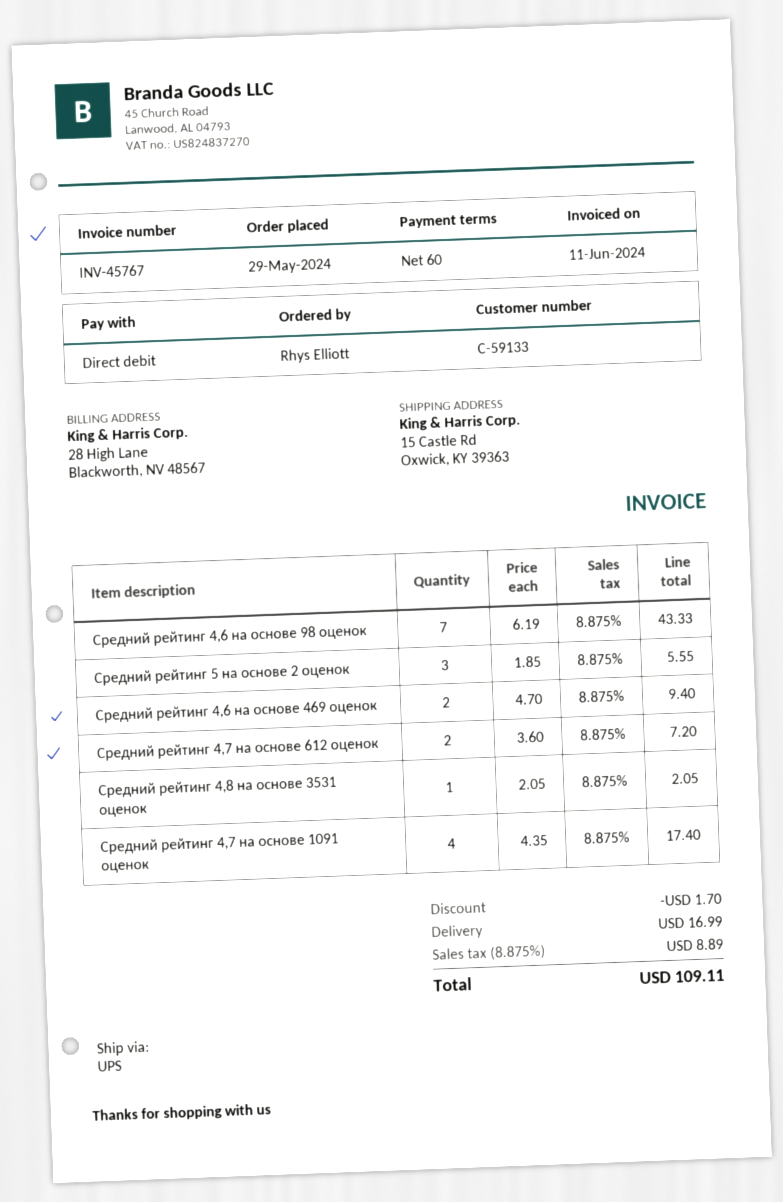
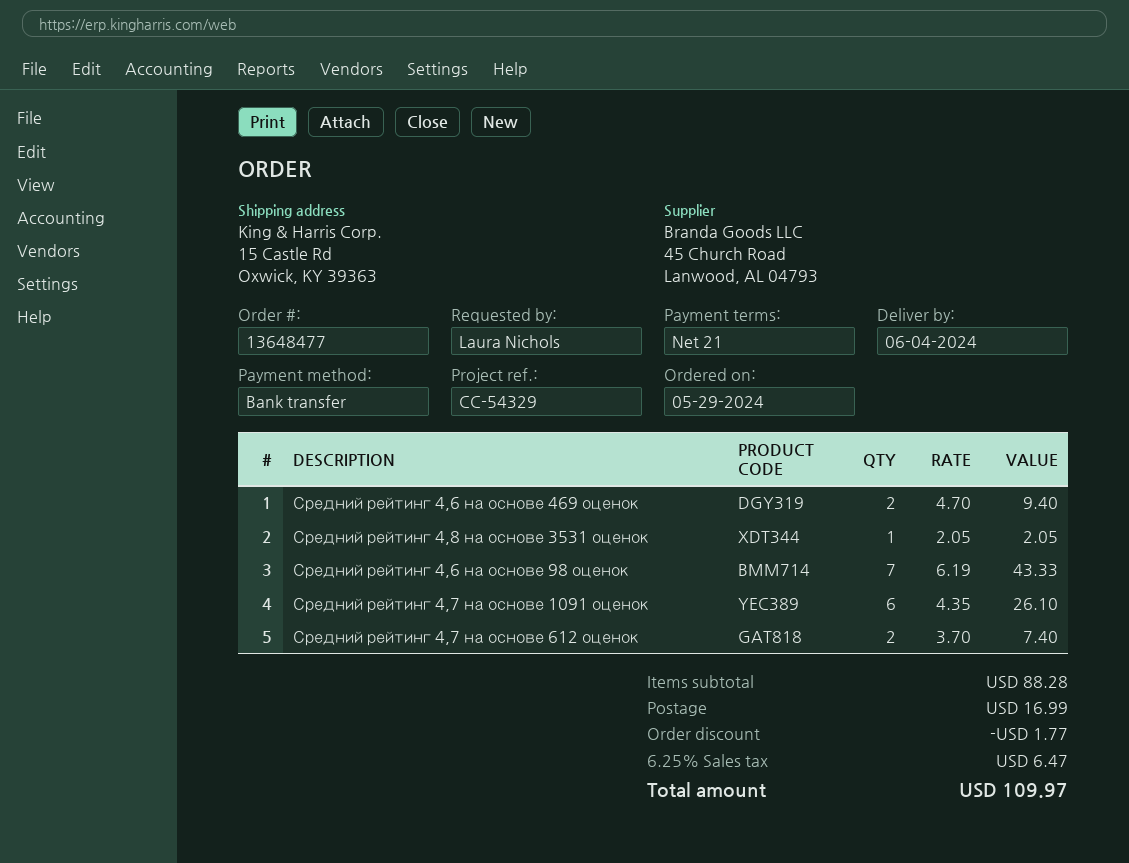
payment terms: 60 days -> 21 days
ordered by: Rhys Elliott -> Laura Nichols
payment method: direct debit -> bank transfer
Средний рейтинг 5 на основе 2 оценок: 3 x 1.85 = 5.55 -> none
Средний рейтинг 4,7 на основе 612 оценок: 2 x 3.60 = 7.20 -> 2 x 3.70 = 7.40
Средний рейтинг 4,7 на основе 1091 оценок: 4 x 4.35 = 17.40 -> 6 x 4.35 = 26.10
discount: 1.70 -> 1.77
tax: 8.875% = 8.89 -> 6.25% = 6.47
total: 109.11 -> 109.97

